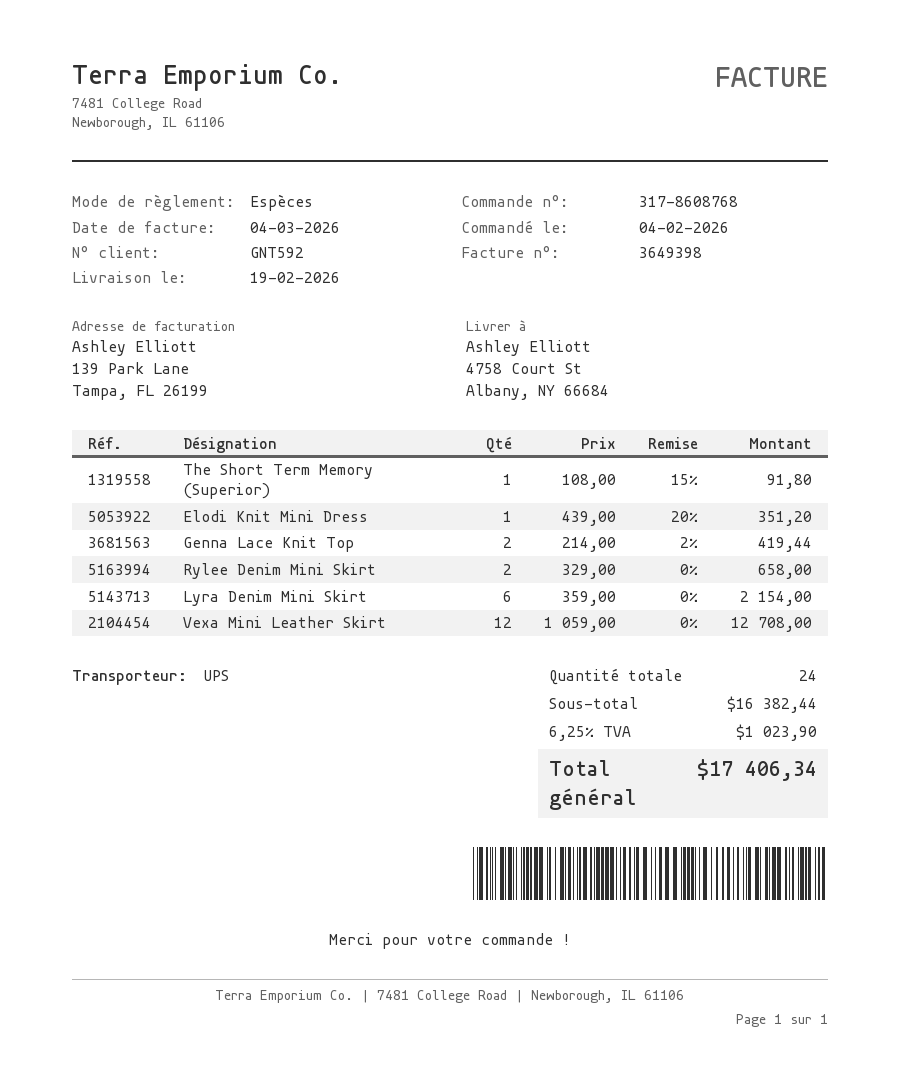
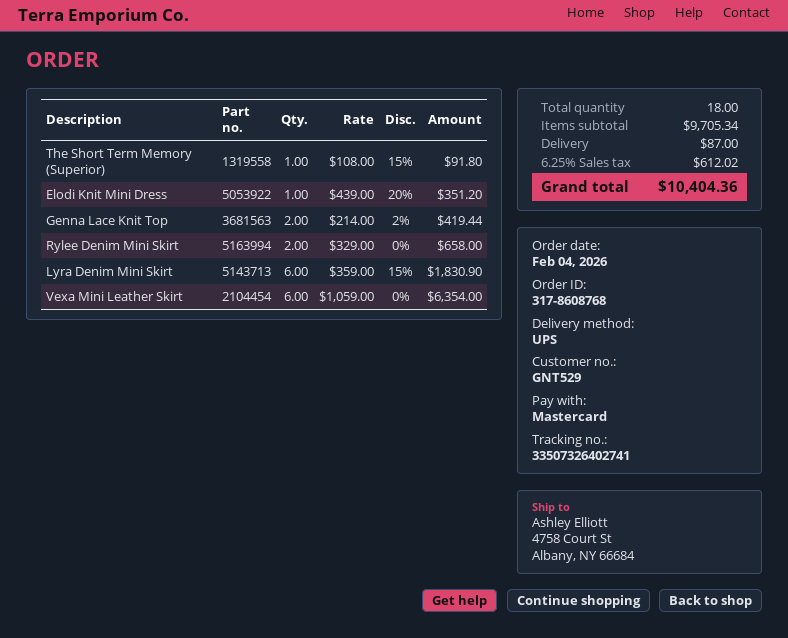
customer number: GNT592 -> GNT529
payment method: cash -> Mastercard
Lyra Denim Mini Skirt: 6 x 359.00 = 2154.00 -> 6 x 359.00 - 15% = 1830.90
Vexa Mini Leather Skirt: 12 x 1059.00 = 12708.00 -> 6 x 1059.00 = 6354.00
total quantity: 24 -> 18
subtotal: 16382.44 -> 9705.34
shipping: none -> 87.00
tax: 6.25% = 1023.90 -> 6.25% = 612.02
total: 17406.34 -> 10404.36

